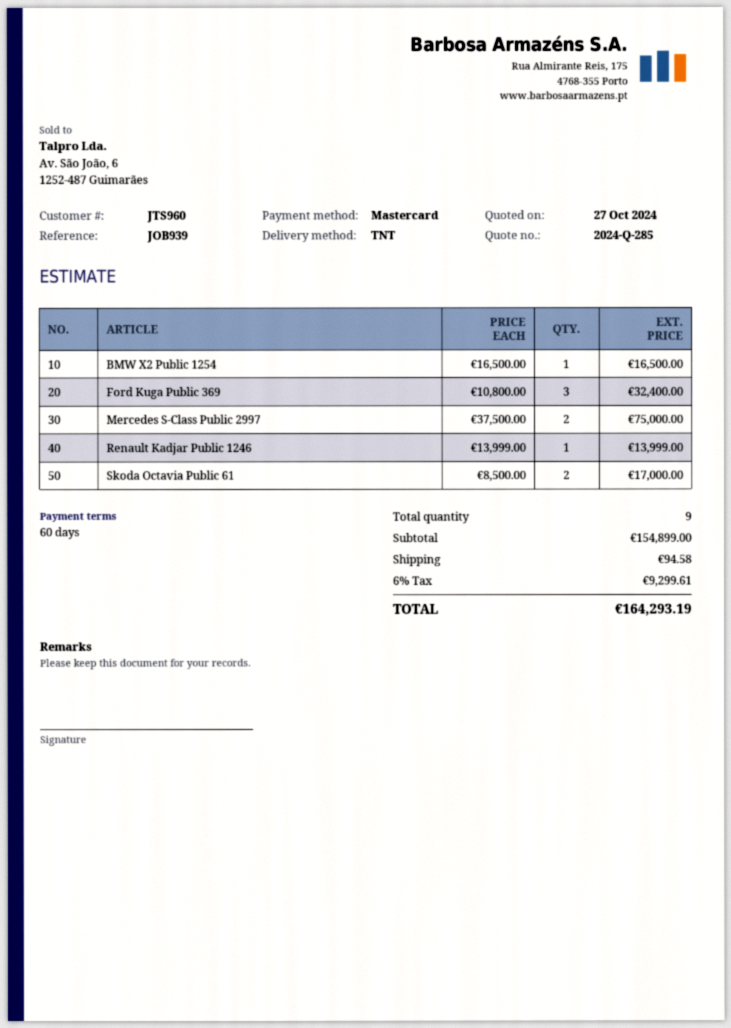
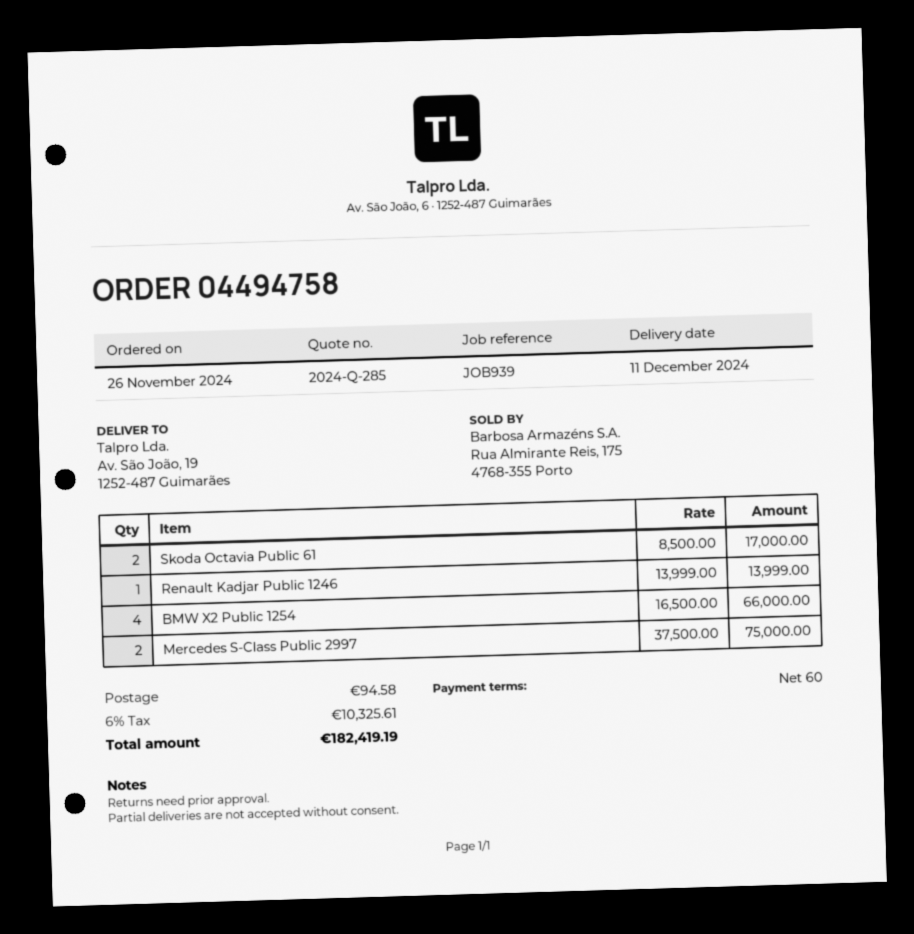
BMW X2 Public 1254: 1 x 16500.00 = 16500.00 -> 4 x 16500.00 = 66000.00
Ford Kuga Public 369: 3 x 10800.00 = 32400.00 -> none
tax: 6% = 9299.61 -> 6% = 10325.61
total: 164293.19 -> 182419.19

